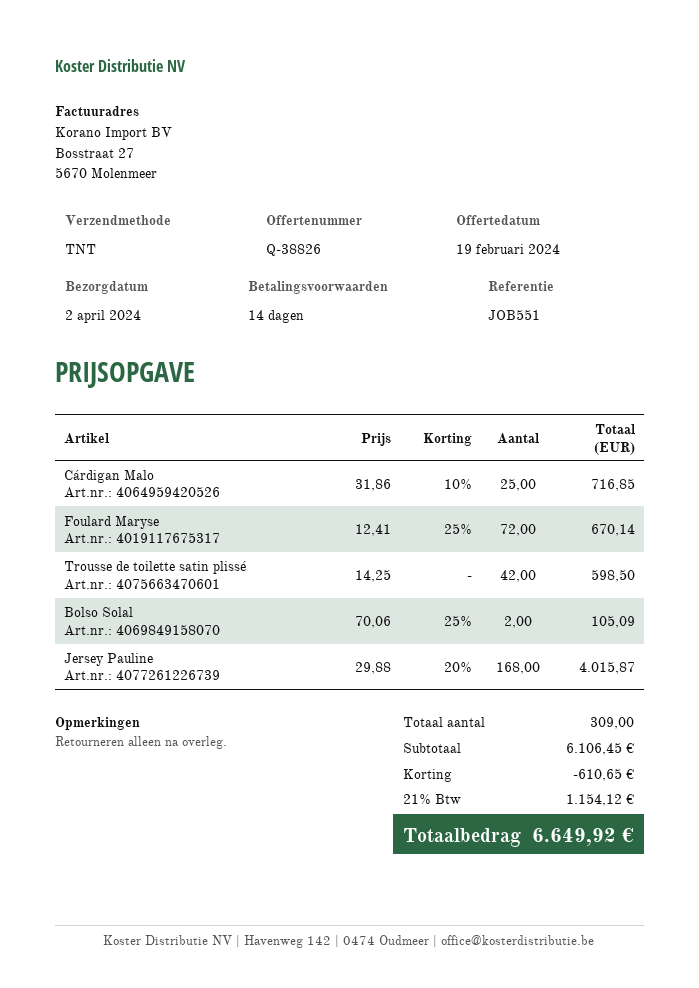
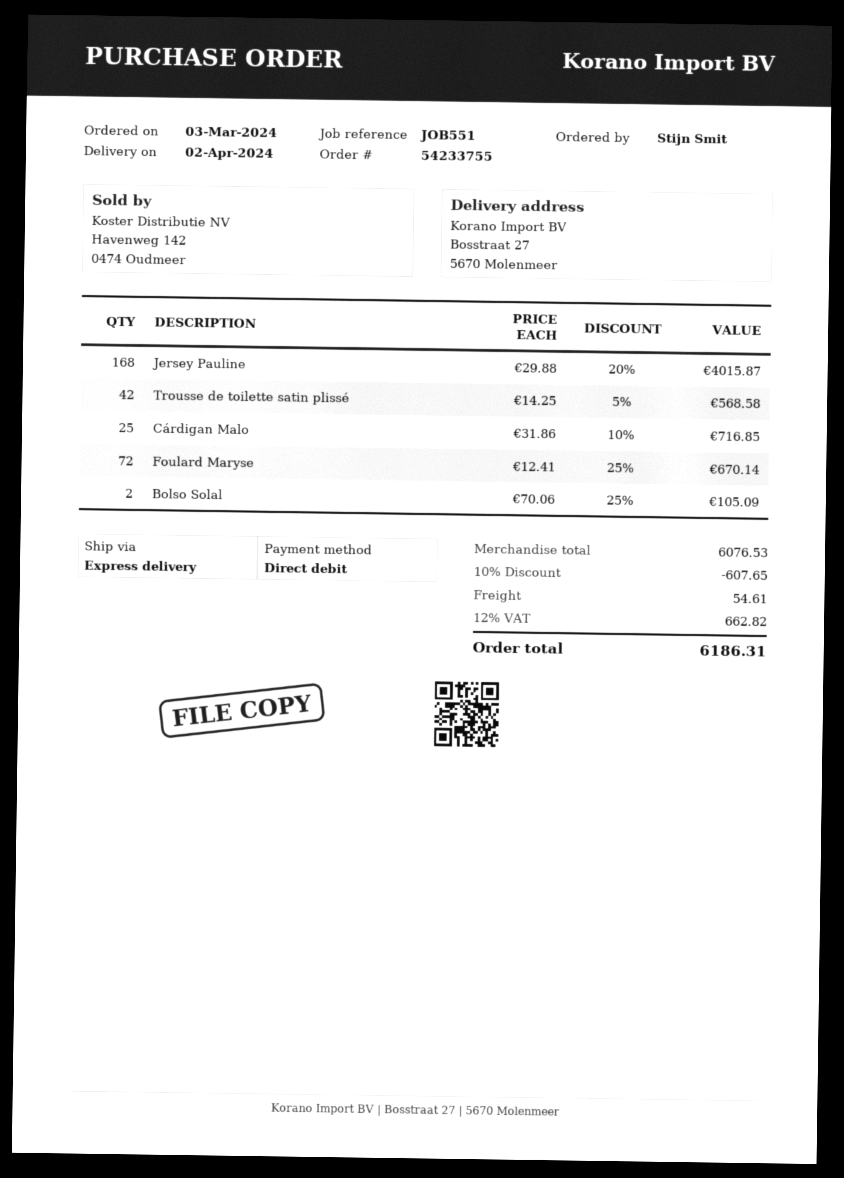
shipping method: TNT -> express
Trousse de toilette satin plissé: 42 x 14.25 = 598.50 -> 42 x 14.25 - 5% = 568.58
subtotal: 6106.45 -> 6076.53
discount: 610.65 -> 607.65
shipping: none -> 54.61
tax: 21% = 1154.12 -> 12% = 662.82
total: 6649.92 -> 6186.31

